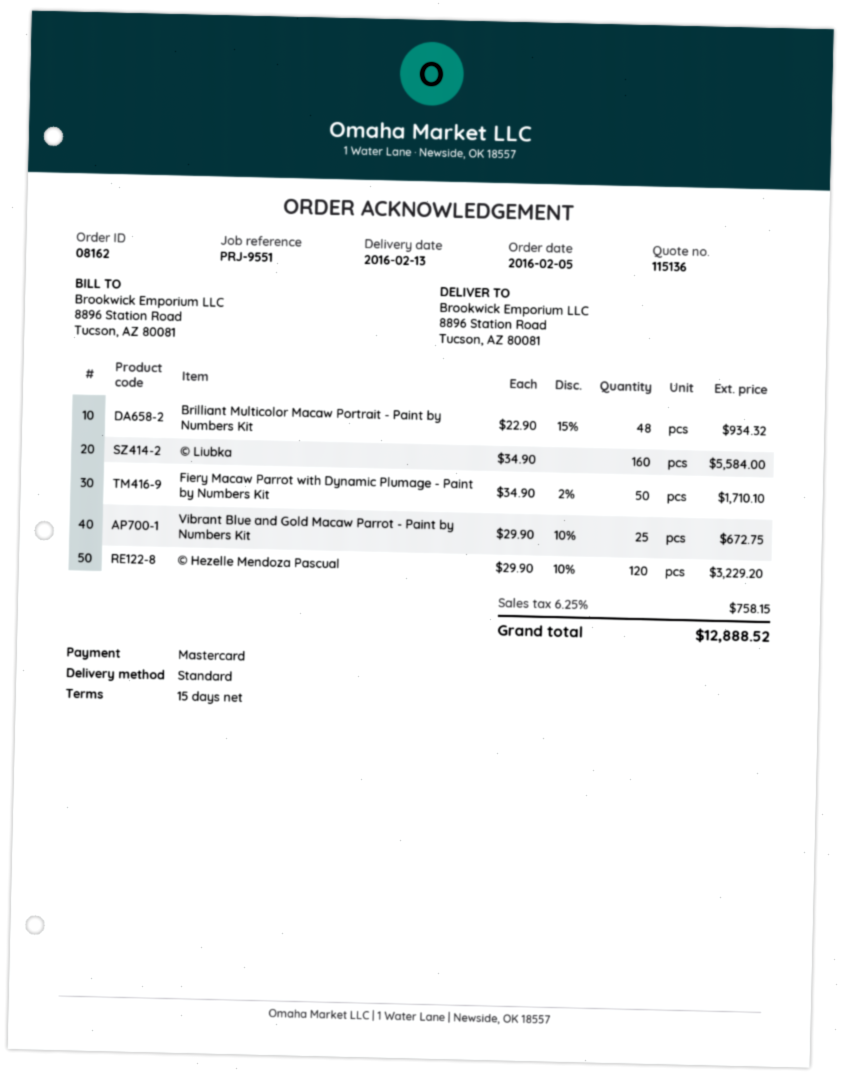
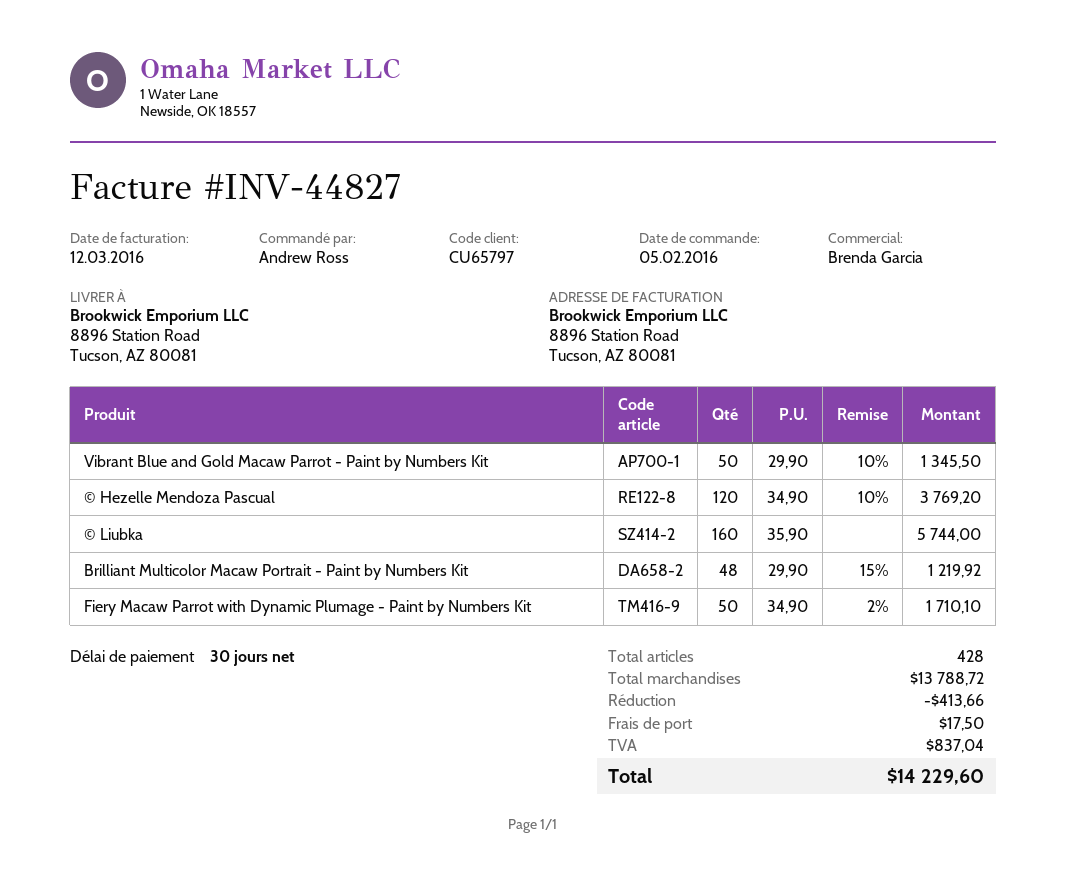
payment terms: 15 days -> 30 days
Brilliant Multicolor Macaw Portrait - Paint by Numbers Kit: 48 x 22.90 - 15% = 934.32 -> 48 x 29.90 - 15% = 1219.92
© Liubka: 160 x 34.90 = 5584.00 -> 160 x 35.90 = 5744.00
Vibrant Blue and Gold Macaw Parrot - Paint by Numbers Kit: 25 x 29.90 - 10% = 672.75 -> 50 x 29.90 - 10% = 1345.50
© Hezelle Mendoza Pascual: 120 x 29.90 - 10% = 3229.20 -> 120 x 34.90 - 10% = 3769.20
discount: none -> 413.66
shipping: none -> 17.50
tax: 758.15 -> 837.04
total: 12888.52 -> 14229.60

